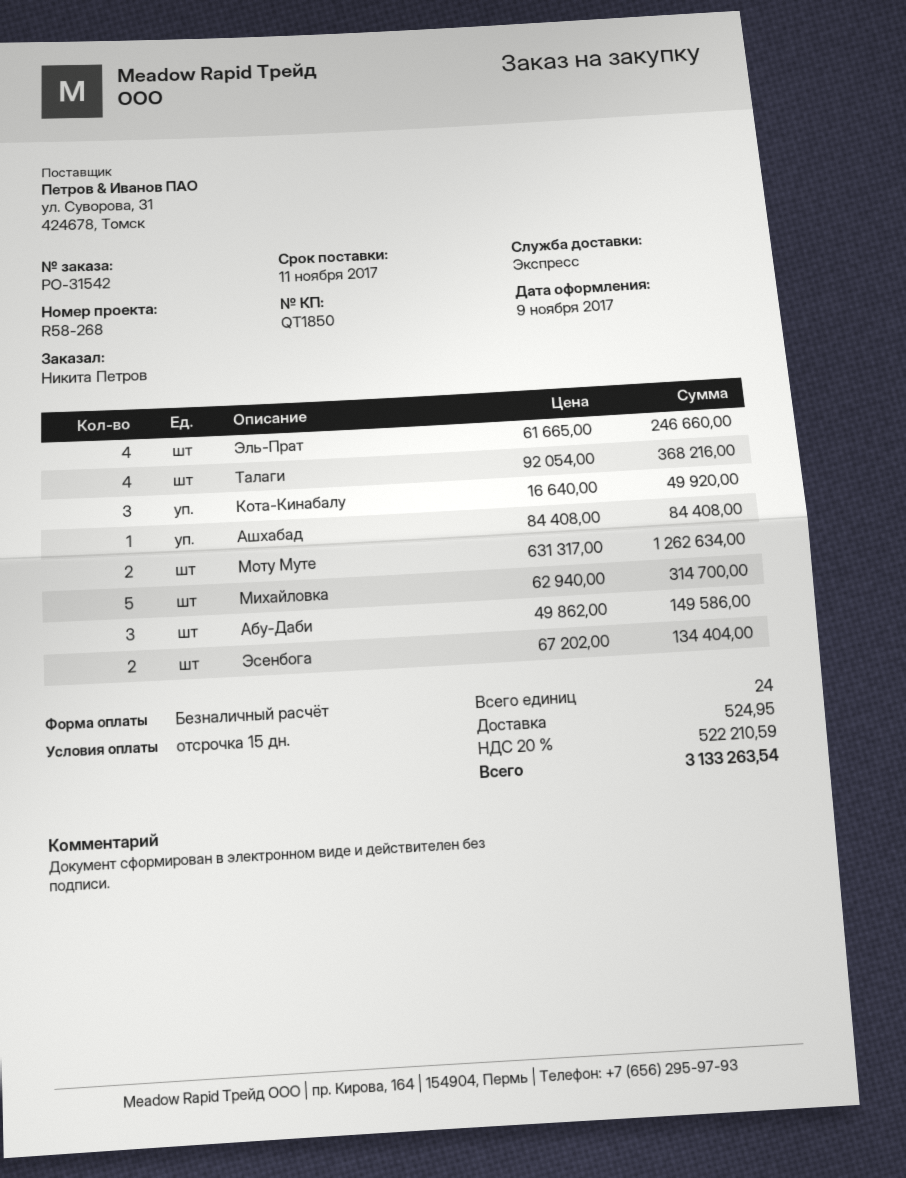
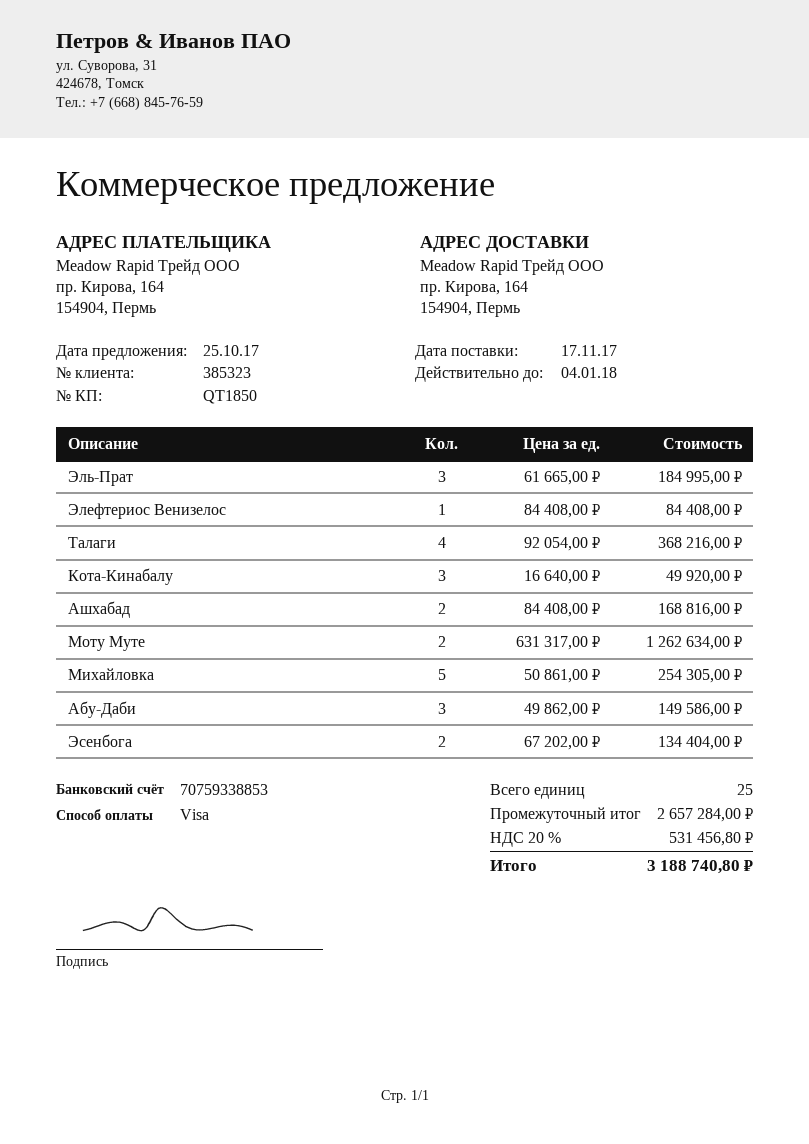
delivery date: 2017-11-11 -> 2017-11-17
payment method: bank transfer -> Visa
Эль-Прат: 4 x 61665.00 = 246660.00 -> 3 x 61665.00 = 184995.00
Ашхабад: 1 x 84408.00 = 84408.00 -> 2 x 84408.00 = 168816.00
Михайловка: 5 x 62940.00 = 314700.00 -> 5 x 50861.00 = 254305.00
Элефтериос Венизелос: none -> 1 x 84408.00 = 84408.00
total quantity: 24 -> 25
shipping: 524.95 -> none
tax: 20% = 522210.59 -> 20% = 531456.80
total: 3133263.54 -> 3188740.80

